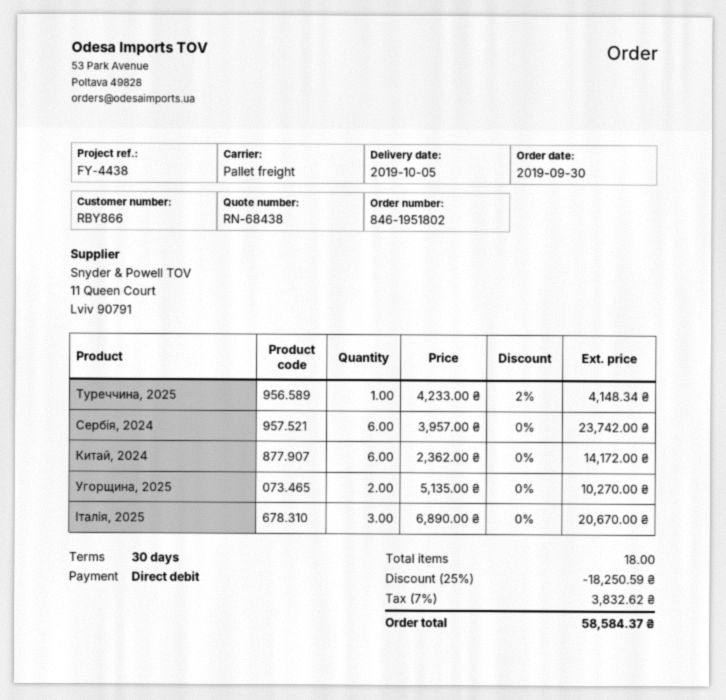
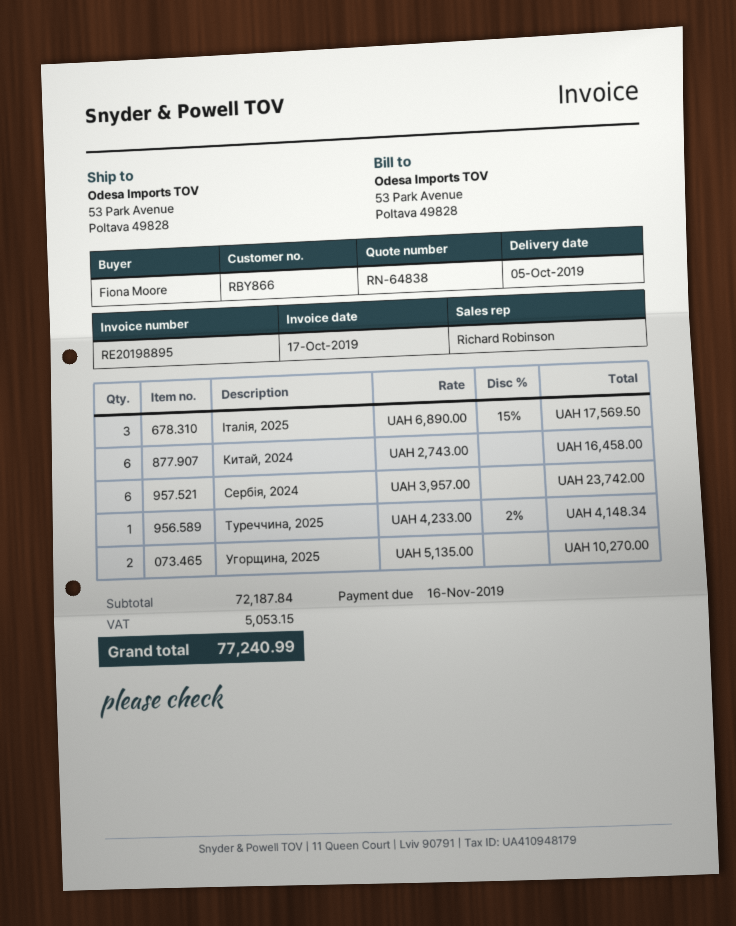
quote number: RN-68438 -> RN-64838
Китай, 2024: 6 x 2362.00 = 14172.00 -> 6 x 2743.00 = 16458.00
Італія, 2025: 3 x 6890.00 = 20670.00 -> 3 x 6890.00 - 15% = 17569.50
discount: 25% = 18250.59 -> none
tax: 3832.62 -> 5053.15
total: 58584.37 -> 77240.99

